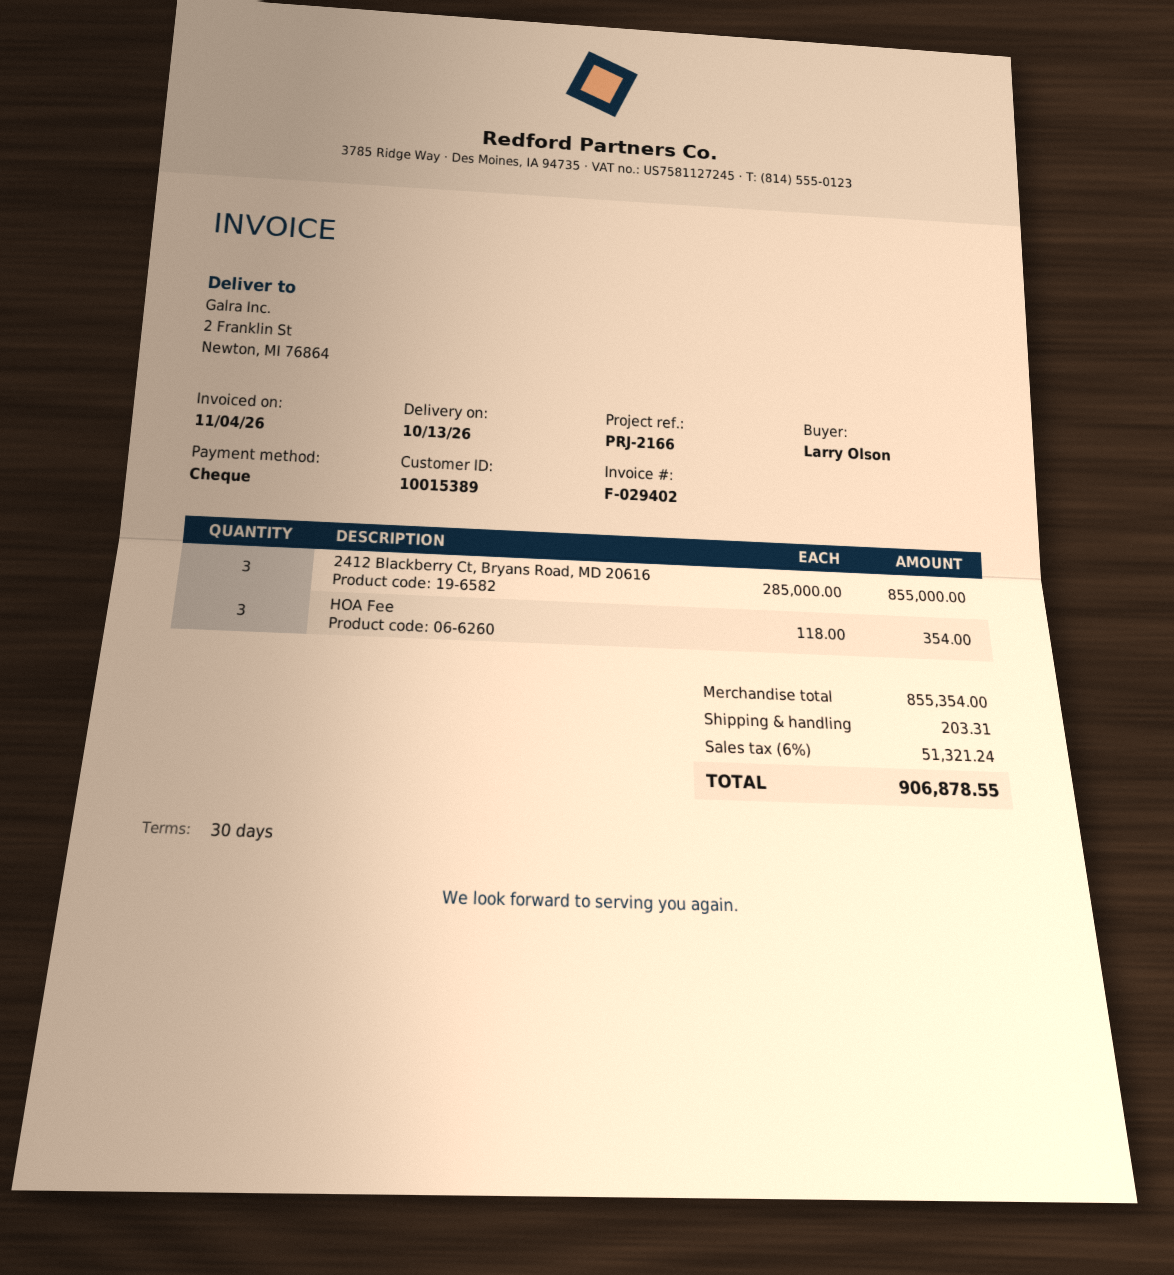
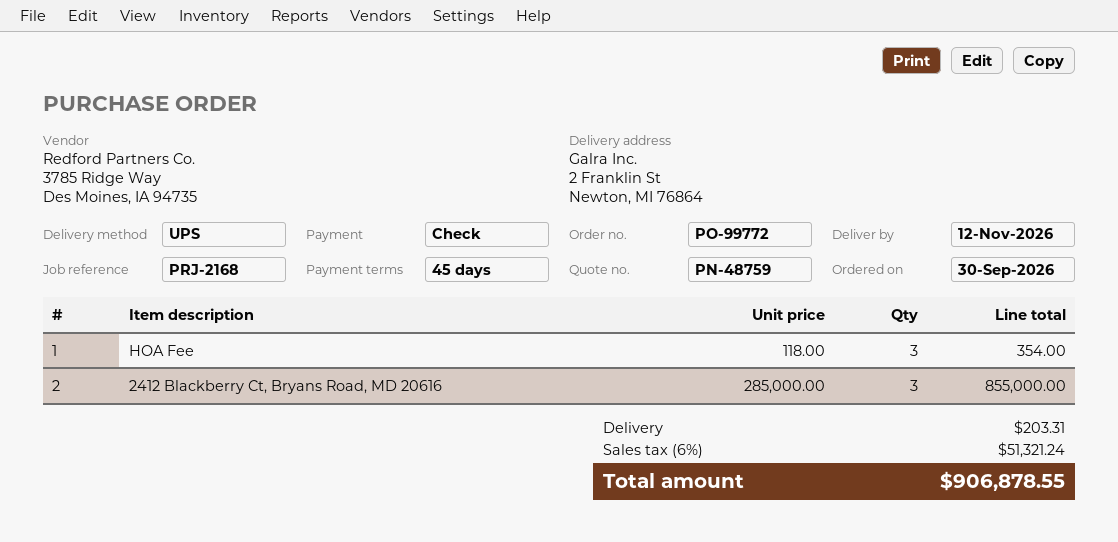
delivery date: 2026-10-13 -> 2026-11-12
payment terms: 30 days -> 45 days
reference: PRJ-2166 -> PRJ-2168

